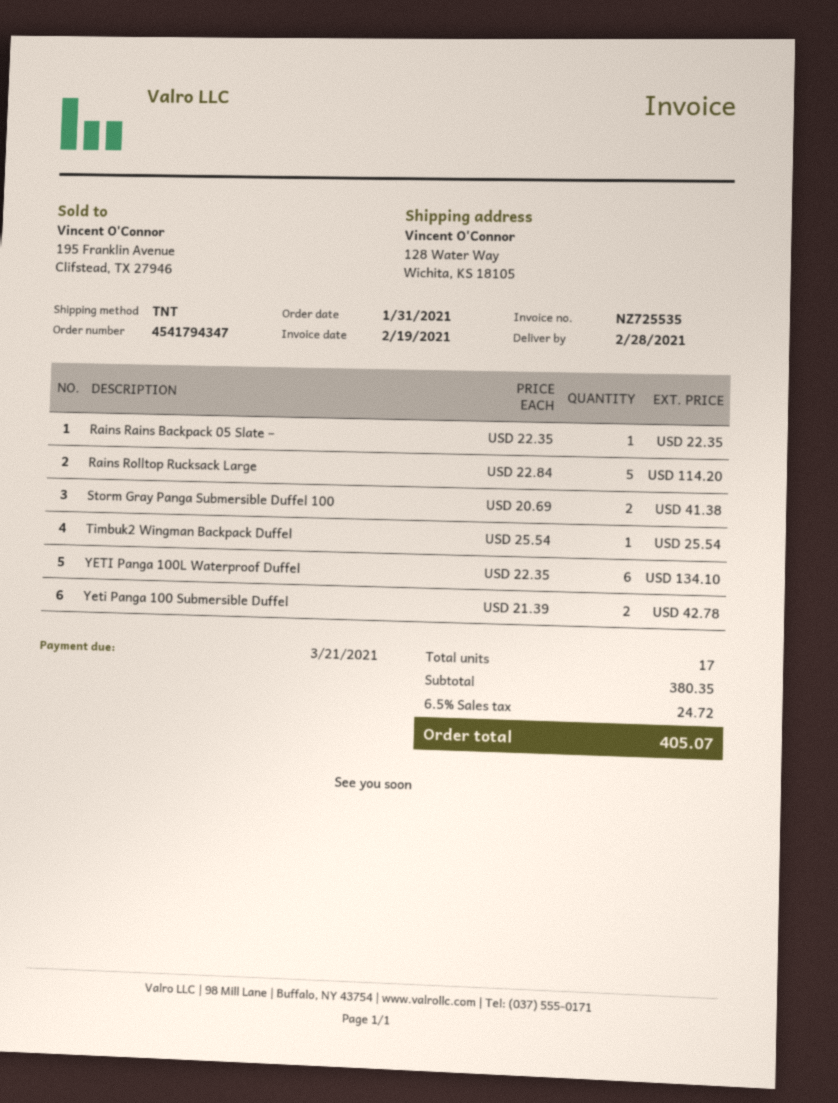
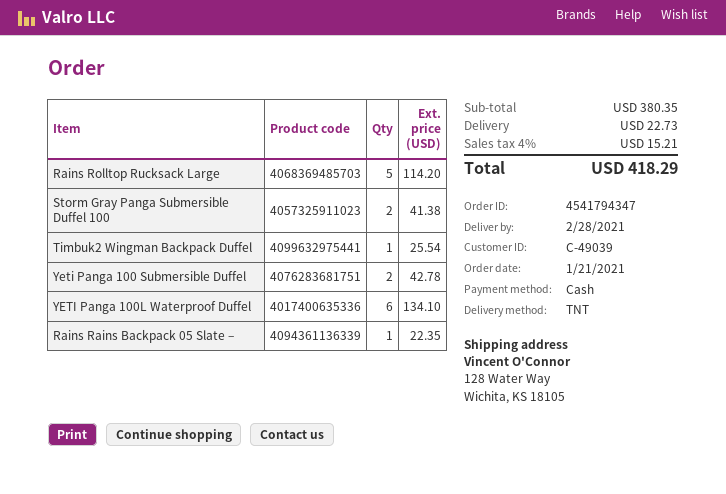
order date: 2021-01-31 -> 2021-01-21
shipping: none -> 22.73
tax: 6.5% = 24.72 -> 4% = 15.21
total: 405.07 -> 418.29

